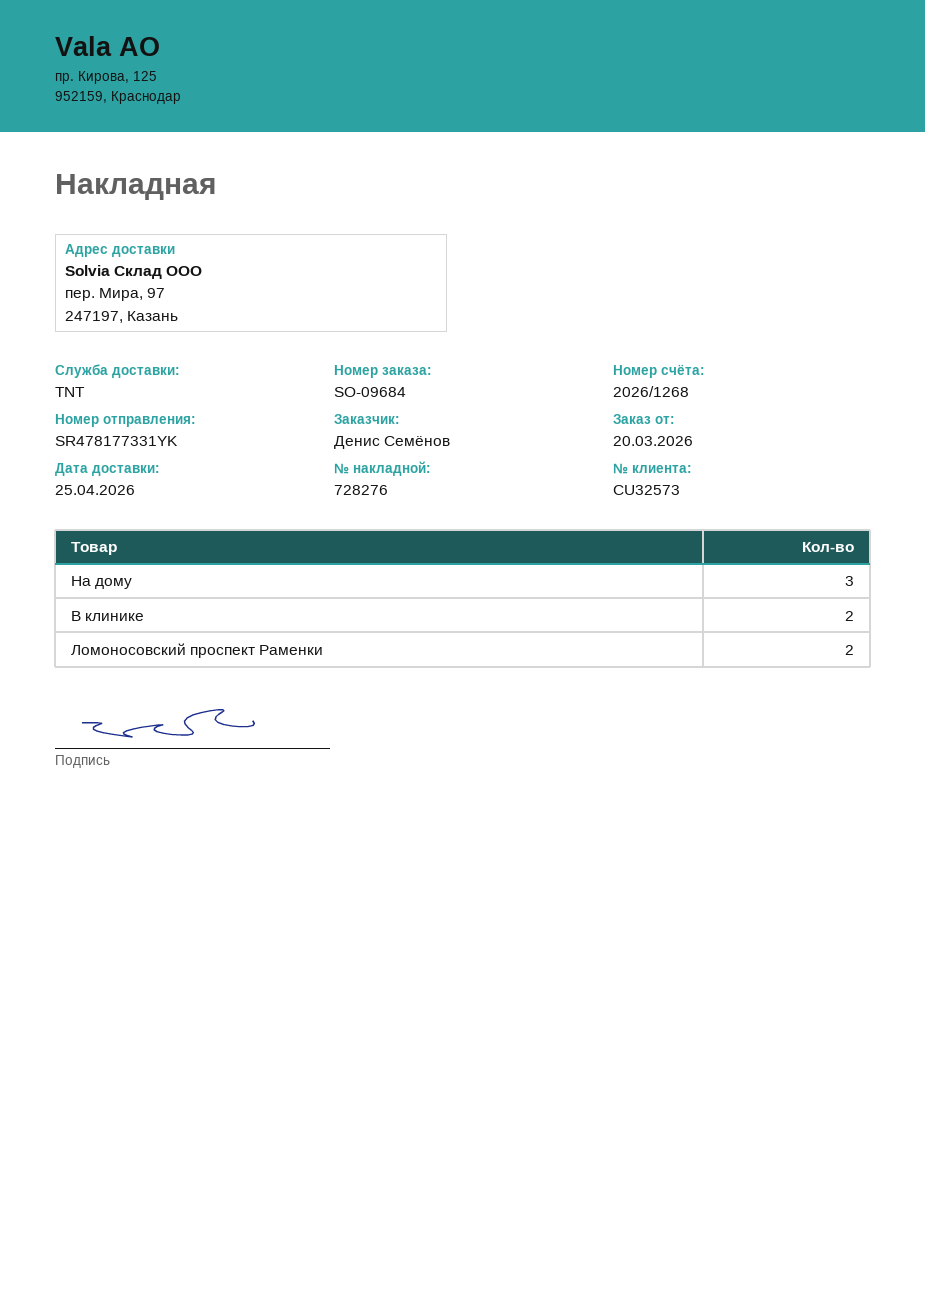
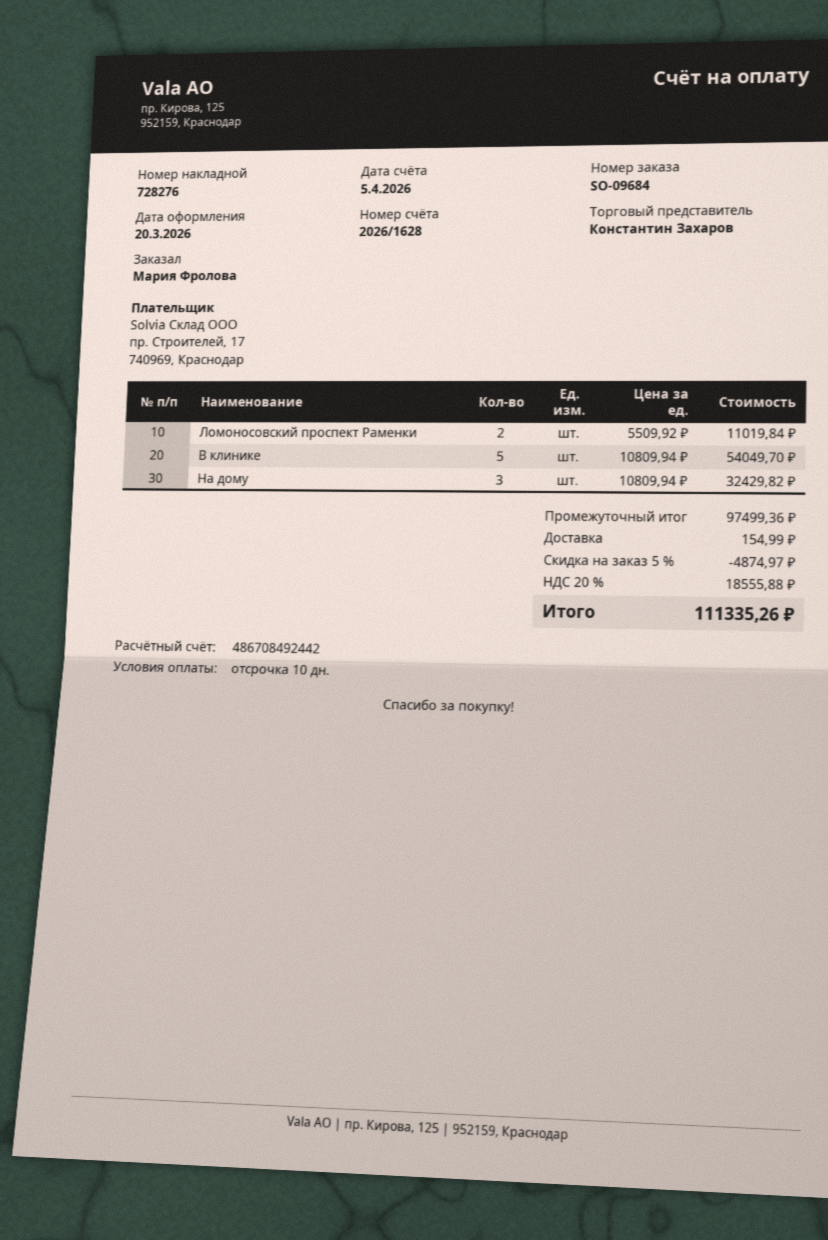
invoice number: 2026/1268 -> 2026/1628
ordered by: Денис Семёнов -> Мария Фролова
В клинике: 2 -> 5

